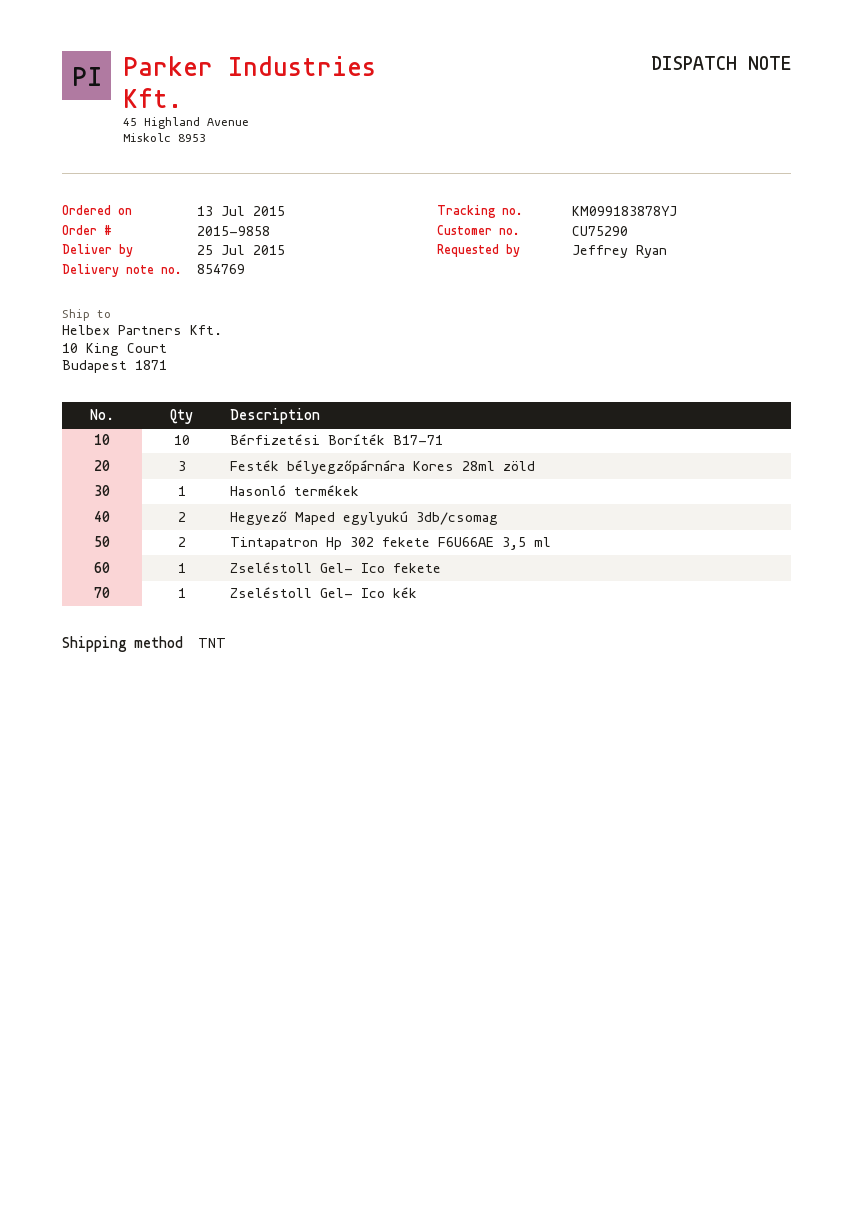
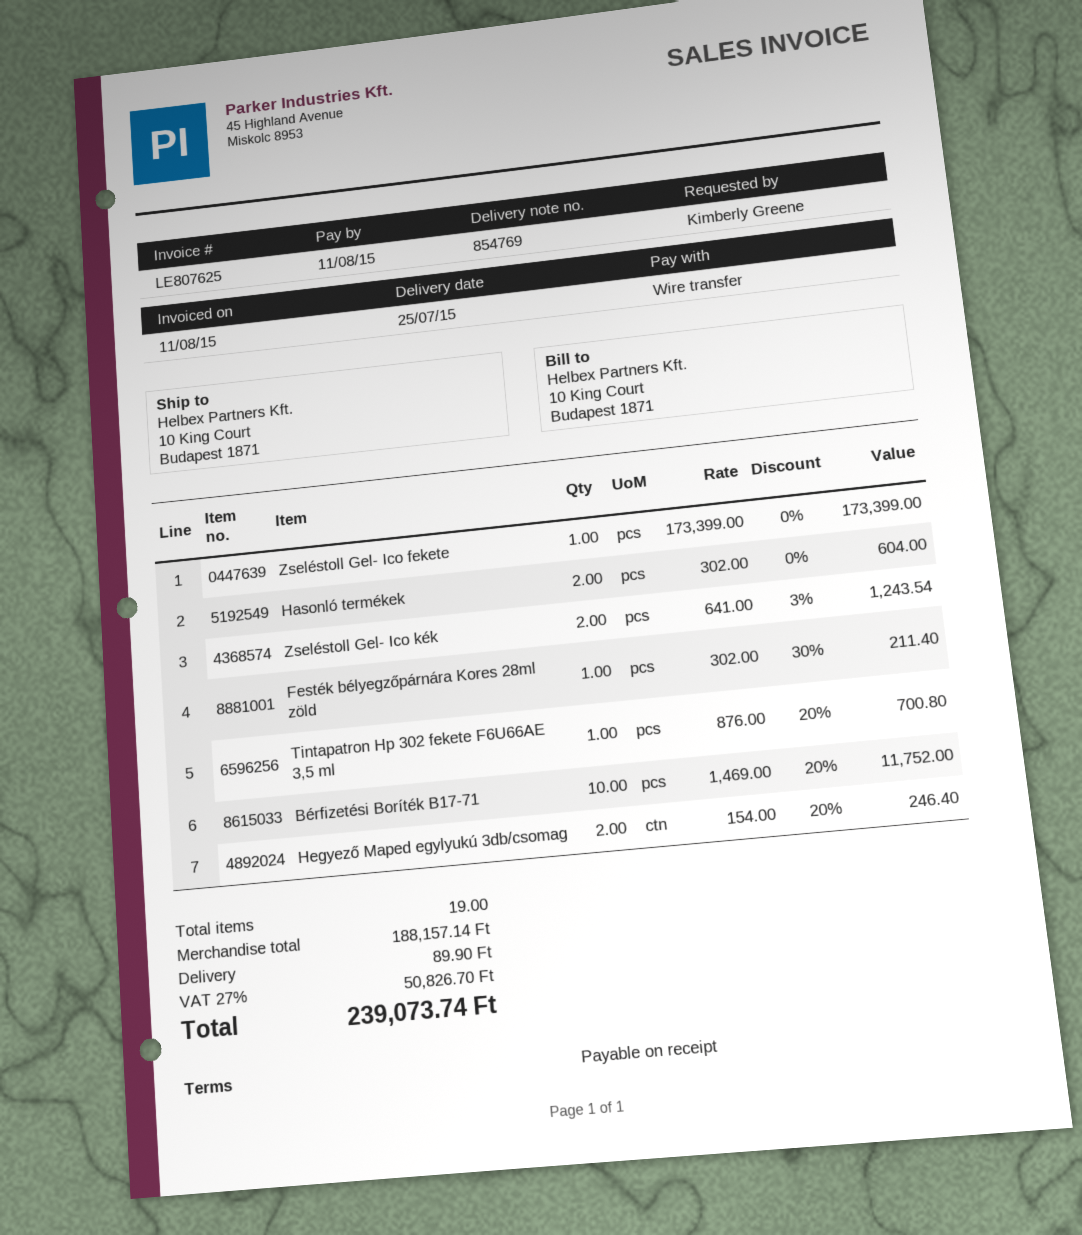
ordered by: Jeffrey Ryan -> Kimberly Greene
Festék bélyegzőpárnára Kores 28ml zöld: 3 -> 1
Hasonló termékek: 1 -> 2
Tintapatron Hp 302 fekete F6U66AE 3,5 ml: 2 -> 1
Zseléstoll Gel- Ico kék: 1 -> 2

